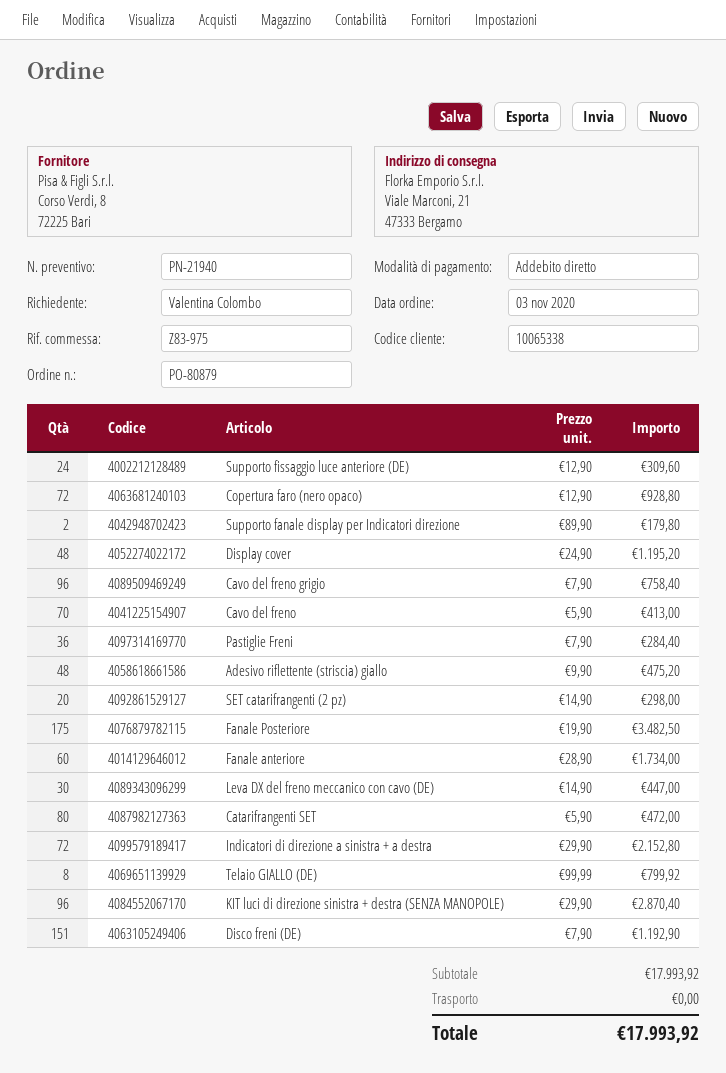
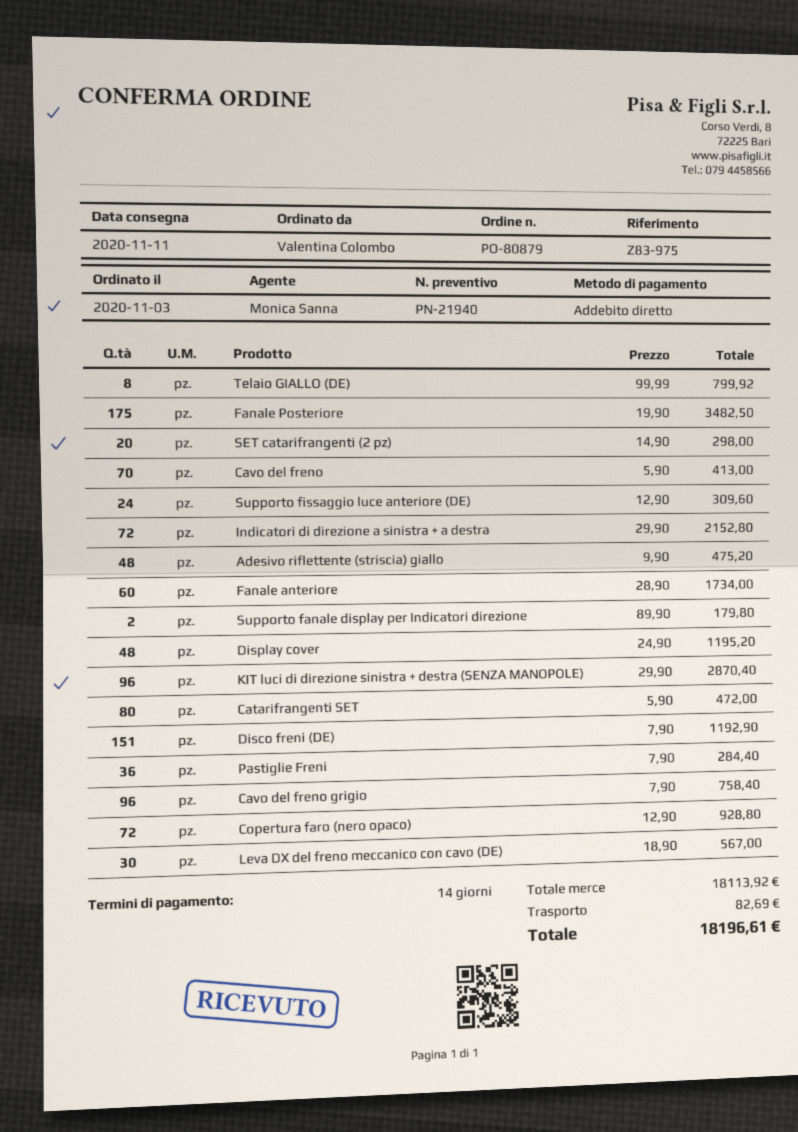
Leva DX del freno meccanico con cavo (DE): 30 x 14.90 = 447.00 -> 30 x 18.90 = 567.00
subtotal: 17993.92 -> 18113.92
shipping: 0.00 -> 82.69
total: 17993.92 -> 18196.61

